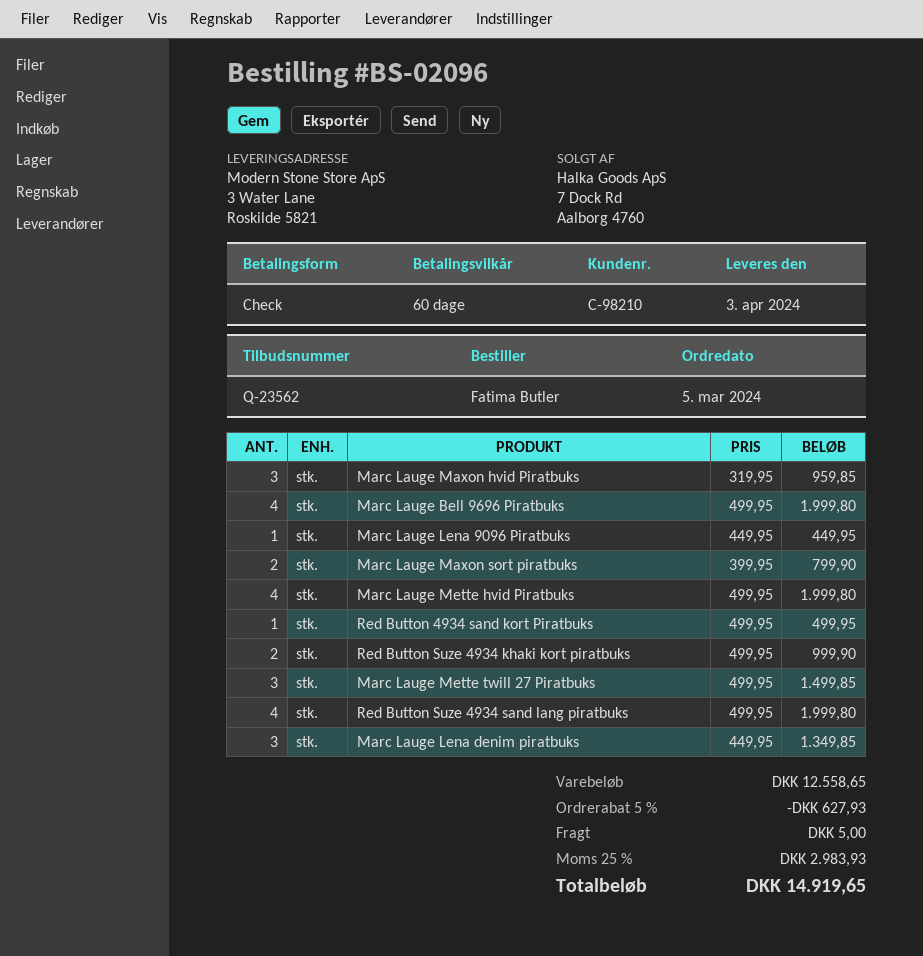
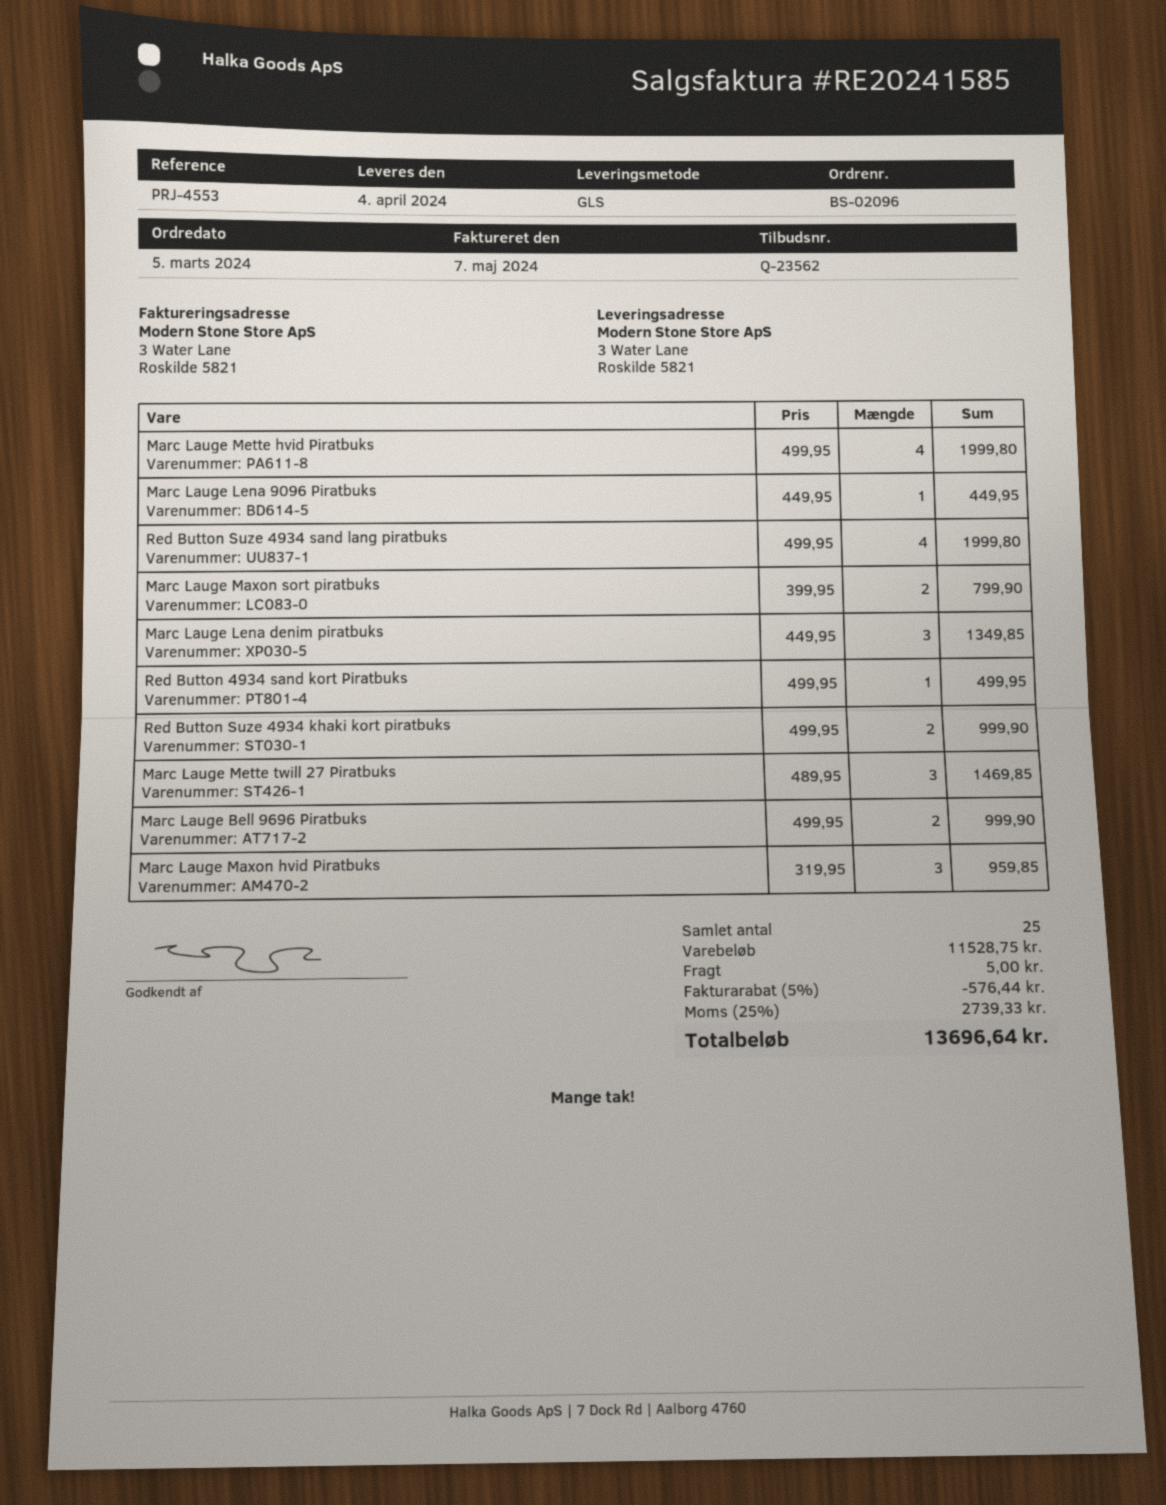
delivery date: 2024-04-03 -> 2024-04-04
Marc Lauge Bell 9696 Piratbuks: 4 x 499.95 = 1999.80 -> 2 x 499.95 = 999.90
Marc Lauge Mette twill 27 Piratbuks: 3 x 499.95 = 1499.85 -> 3 x 489.95 = 1469.85
subtotal: 12558.65 -> 11528.75
discount: 5% = 627.93 -> 5% = 576.44
tax: 25% = 2983.93 -> 25% = 2739.33
total: 14919.65 -> 13696.64

